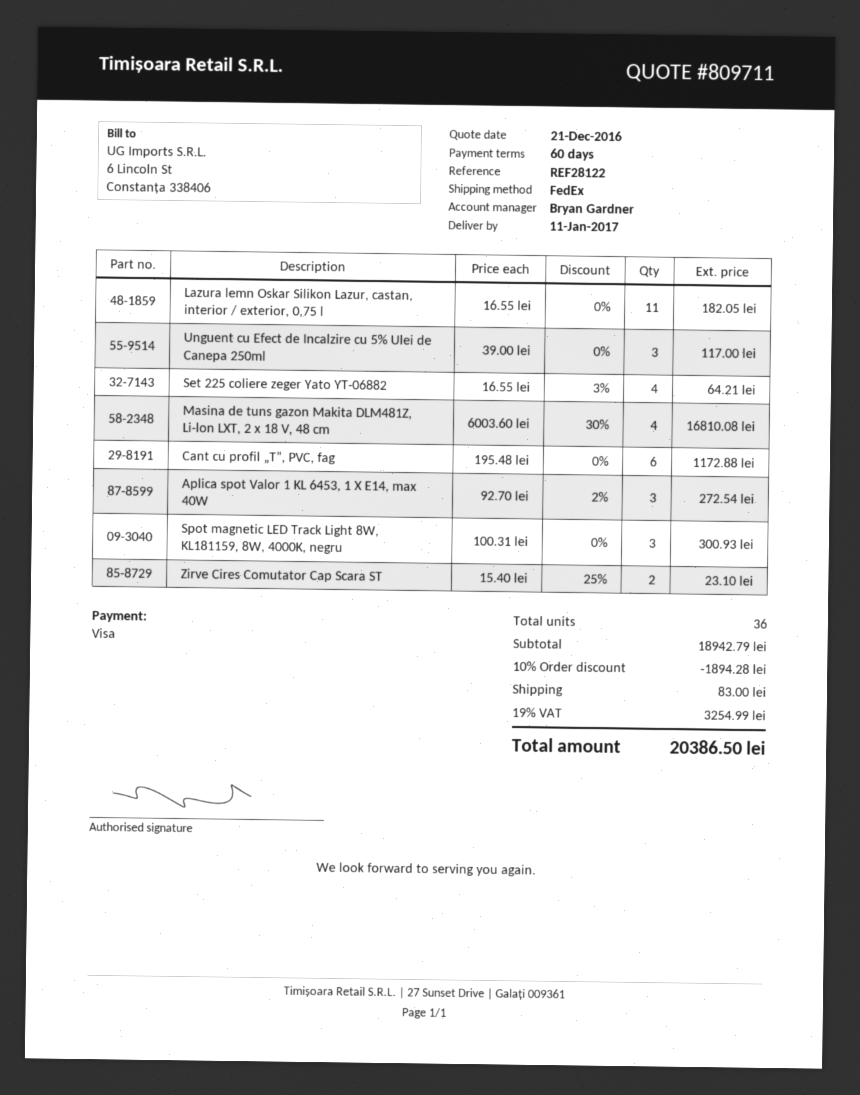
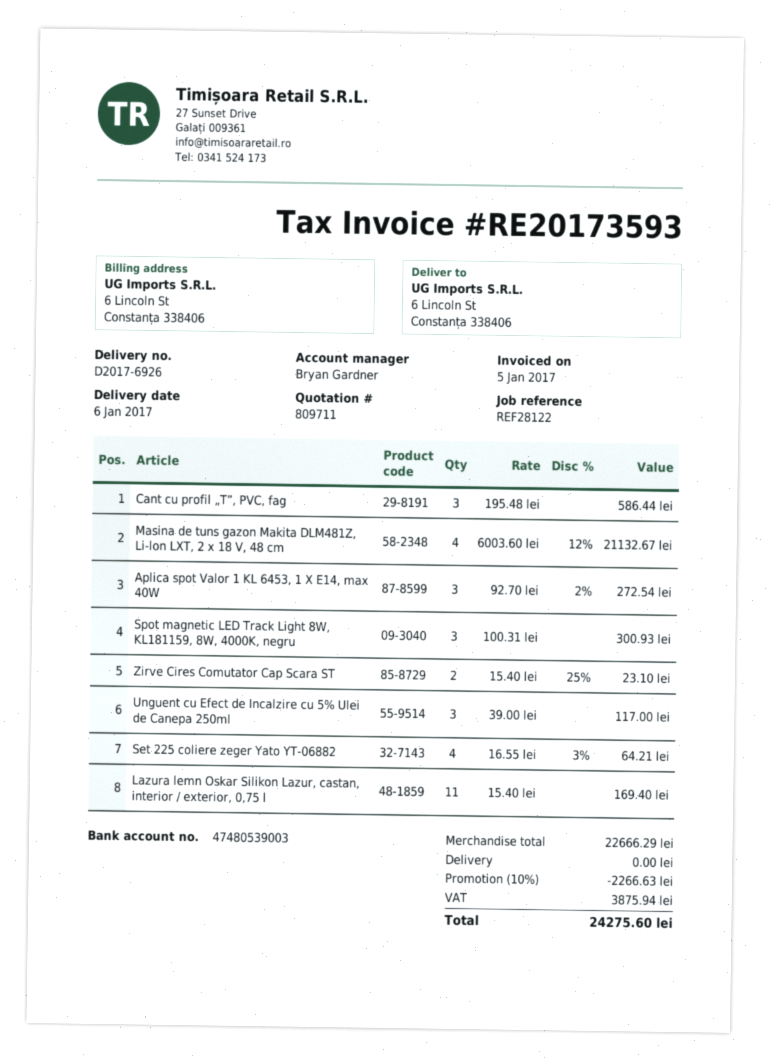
delivery date: 2017-01-11 -> 2017-01-06
Lazura lemn Oskar Silikon Lazur, castan, interior / exterior, 0,75 l: 11 x 16.55 = 182.05 -> 11 x 15.40 = 169.40
Masina de tuns gazon Makita DLM481Z, Li-lon LXT, 2 x 18 V, 48 cm: 4 x 6003.60 - 30% = 16810.08 -> 4 x 6003.60 - 12% = 21132.67
Cant cu profil „T”, PVC, fag: 6 x 195.48 = 1172.88 -> 3 x 195.48 = 586.44
subtotal: 18942.79 -> 22666.29
discount: 10% = 1894.28 -> 10% = 2266.63
shipping: 83.00 -> 0.00
tax: 3254.99 -> 3875.94
total: 20386.50 -> 24275.60

